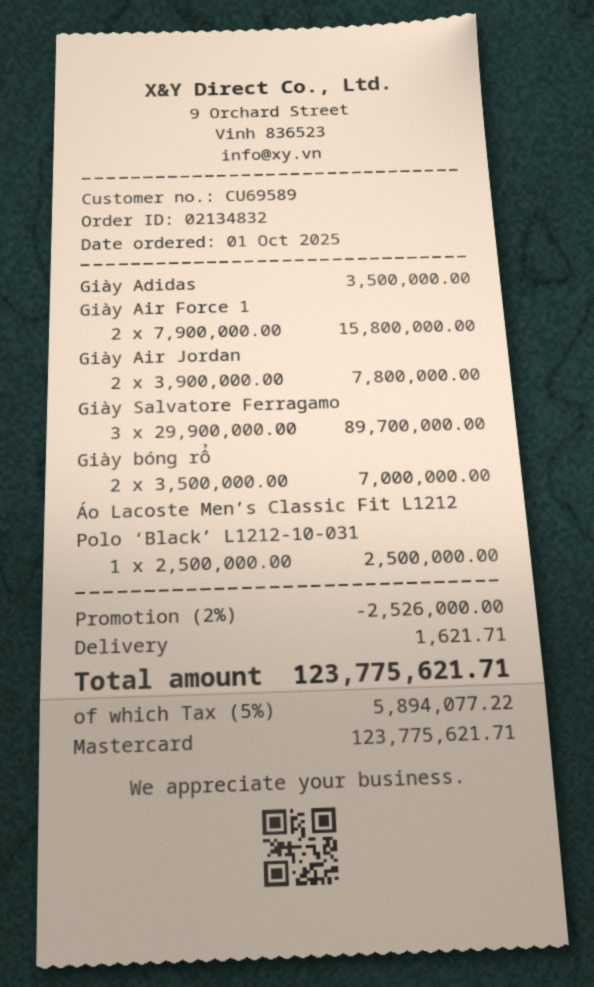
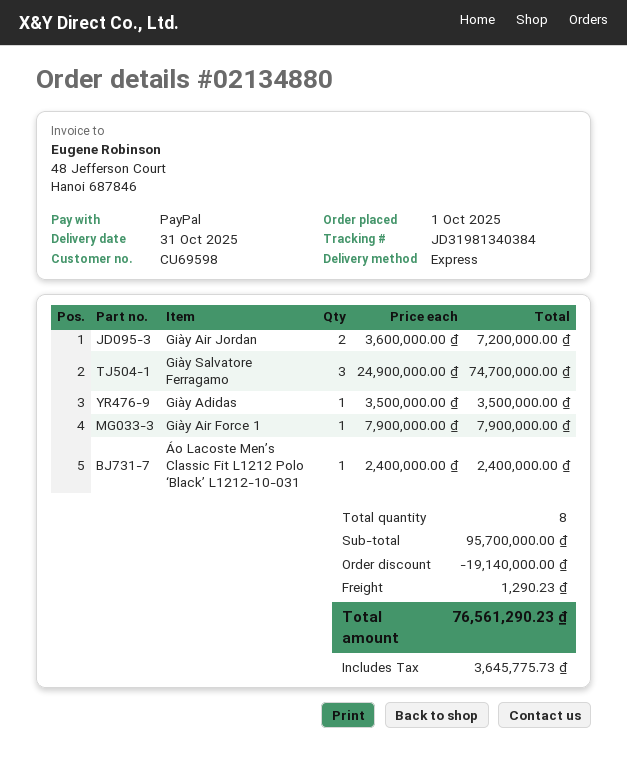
order number: 02134832 -> 02134880
customer number: CU69589 -> CU69598
payment method: Mastercard -> PayPal
Giày Air Force 1: 2 x 7900000.00 = 15800000.00 -> 1 x 7900000.00 = 7900000.00
Giày Air Jordan: 2 x 3900000.00 = 7800000.00 -> 2 x 3600000.00 = 7200000.00
Giày Salvatore Ferragamo: 3 x 29900000.00 = 89700000.00 -> 3 x 24900000.00 = 74700000.00
Giày bóng rổ: 2 x 3500000.00 = 7000000.00 -> none
Áo Lacoste Men’s Classic Fit L1212 Polo ‘Black’ L1212-10-031: 1 x 2500000.00 = 2500000.00 -> 1 x 2400000.00 = 2400000.00
discount: 2526000.00 -> 19140000.00
shipping: 1621.71 -> 1290.23
tax: 5894077.22 -> 3645775.73
total: 123775621.71 -> 76561290.23

